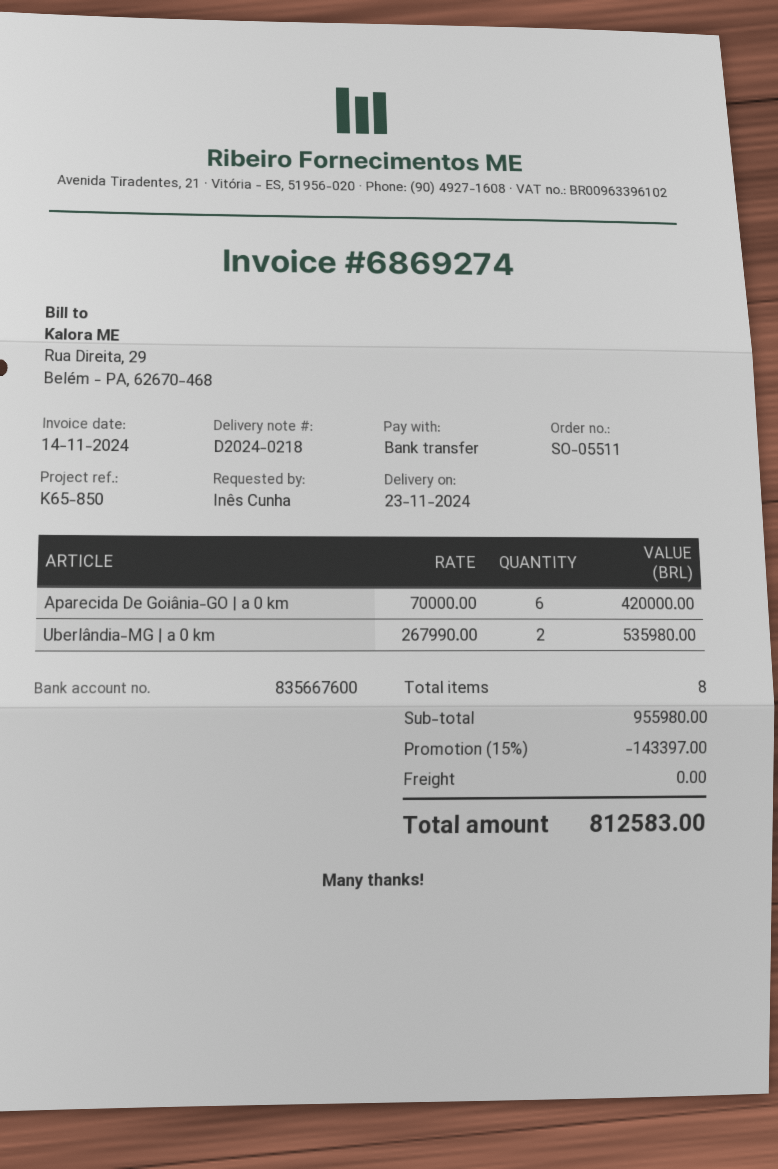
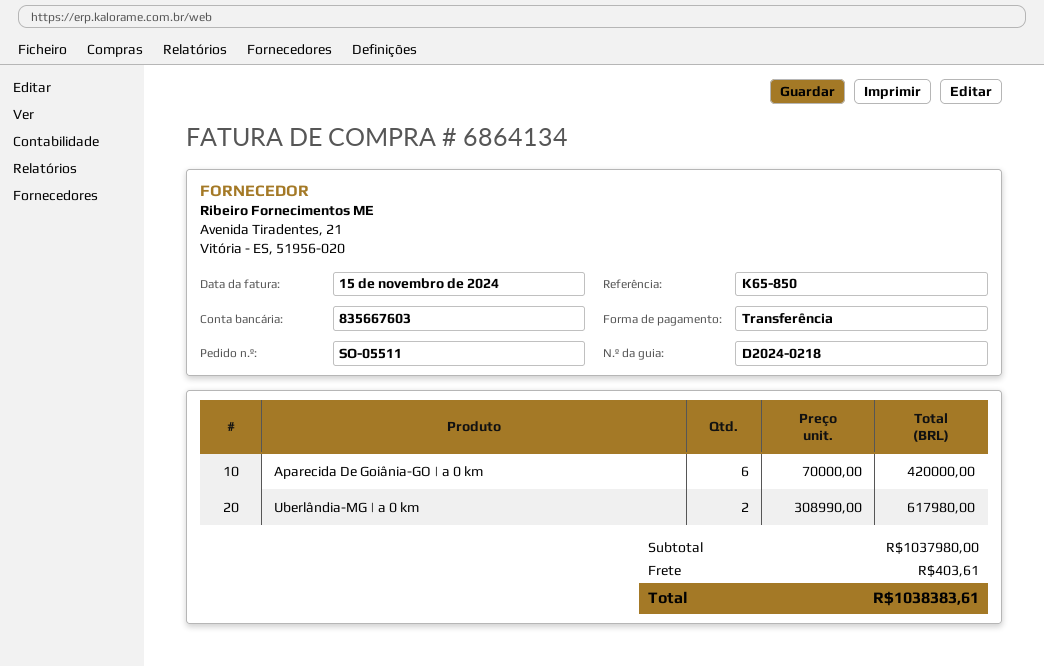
invoice number: 6869274 -> 6864134
invoice date: 2024-11-14 -> 2024-11-15
bank account: 835667600 -> 835667603
Uberlândia-MG | a 0 km: 2 x 267990.00 = 535980.00 -> 2 x 308990.00 = 617980.00
subtotal: 955980.00 -> 1037980.00
discount: 15% = 143397.00 -> none
shipping: 0.00 -> 403.61
total: 812583.00 -> 1038383.61

